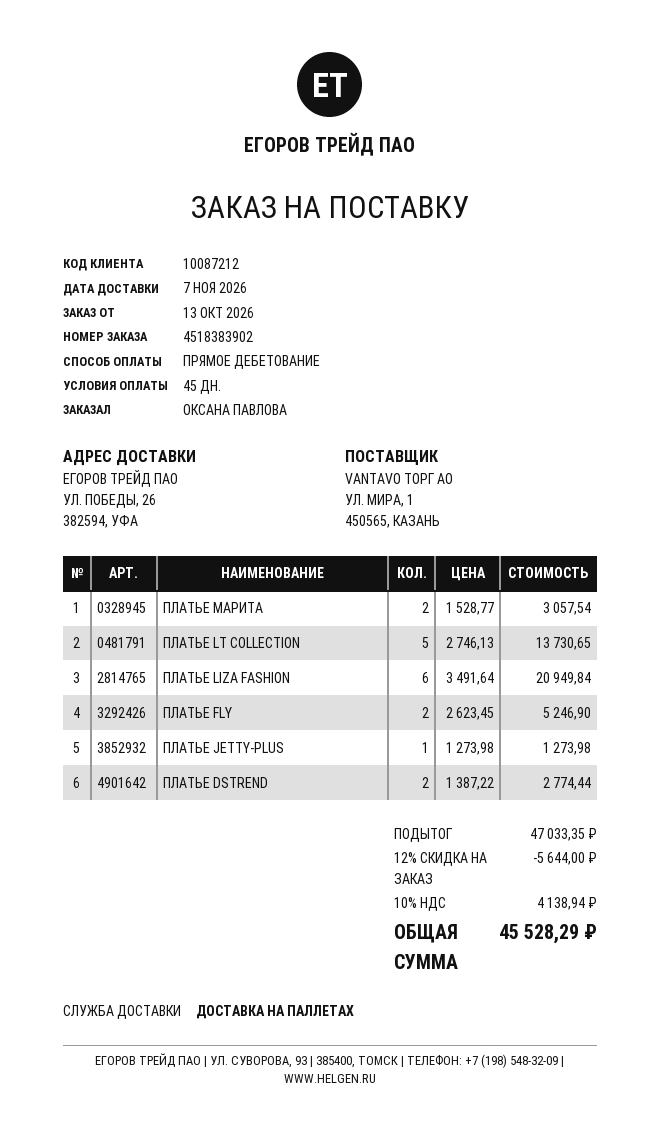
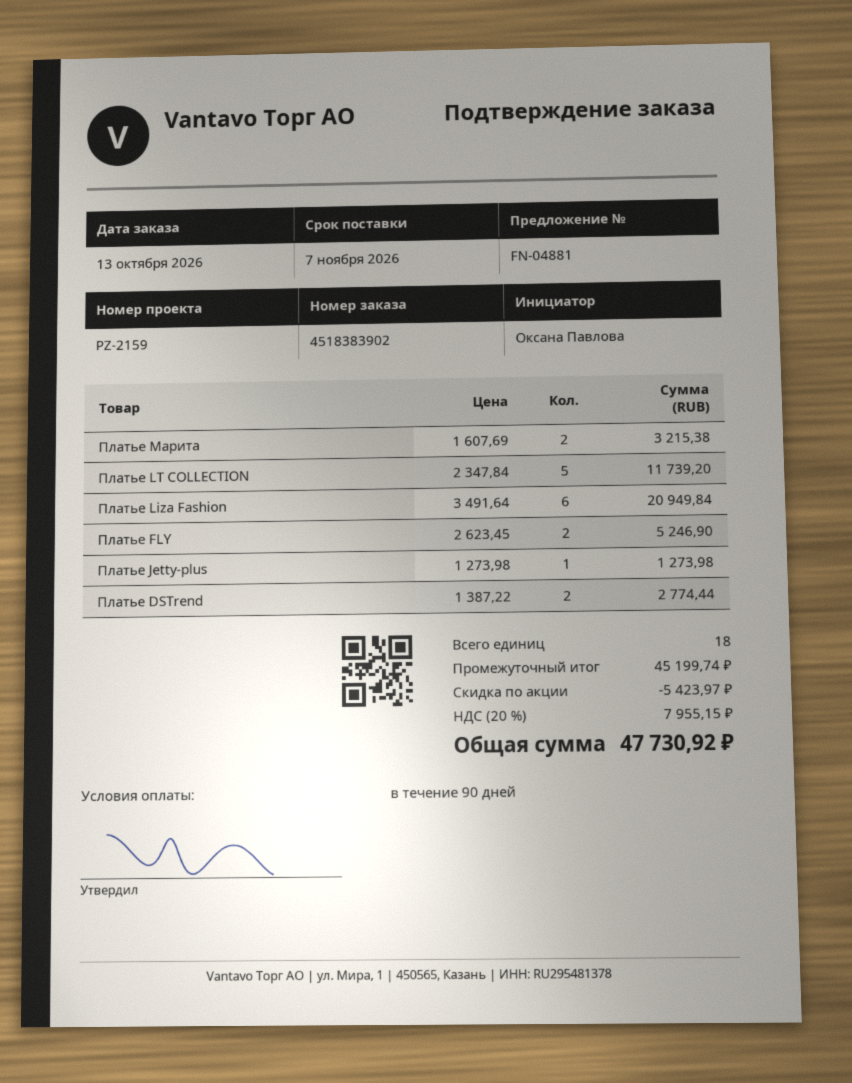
payment terms: 45 days -> 90 days
ПЛАТЬЕ МАРИТА: 2 x 1528.77 = 3057.54 -> 2 x 1607.69 = 3215.38
ПЛАТЬЕ LT COLLECTION: 5 x 2746.13 = 13730.65 -> 5 x 2347.84 = 11739.20
subtotal: 47033.35 -> 45199.74
discount: 5644.00 -> 5423.97
tax: 10% = 4138.94 -> 20% = 7955.15
total: 45528.29 -> 47730.92

